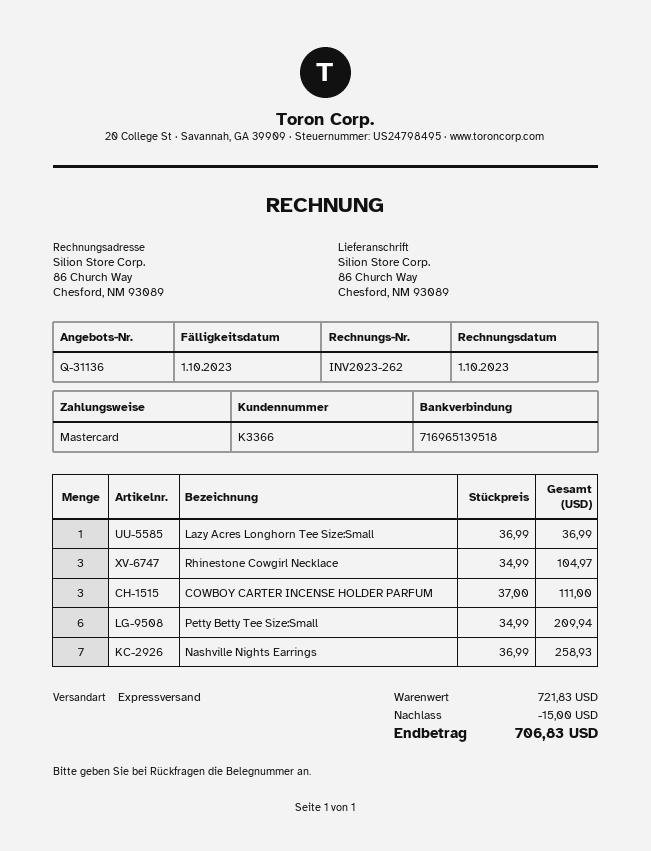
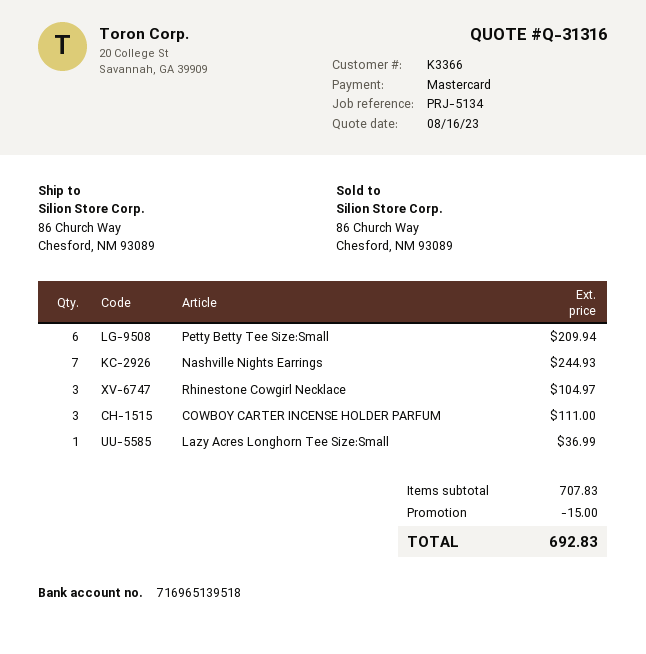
quote number: Q-31136 -> Q-31316
Nashville Nights Earrings: 7 for 258.93 -> 7 for 244.93
subtotal: 721.83 -> 707.83
total: 706.83 -> 692.83

